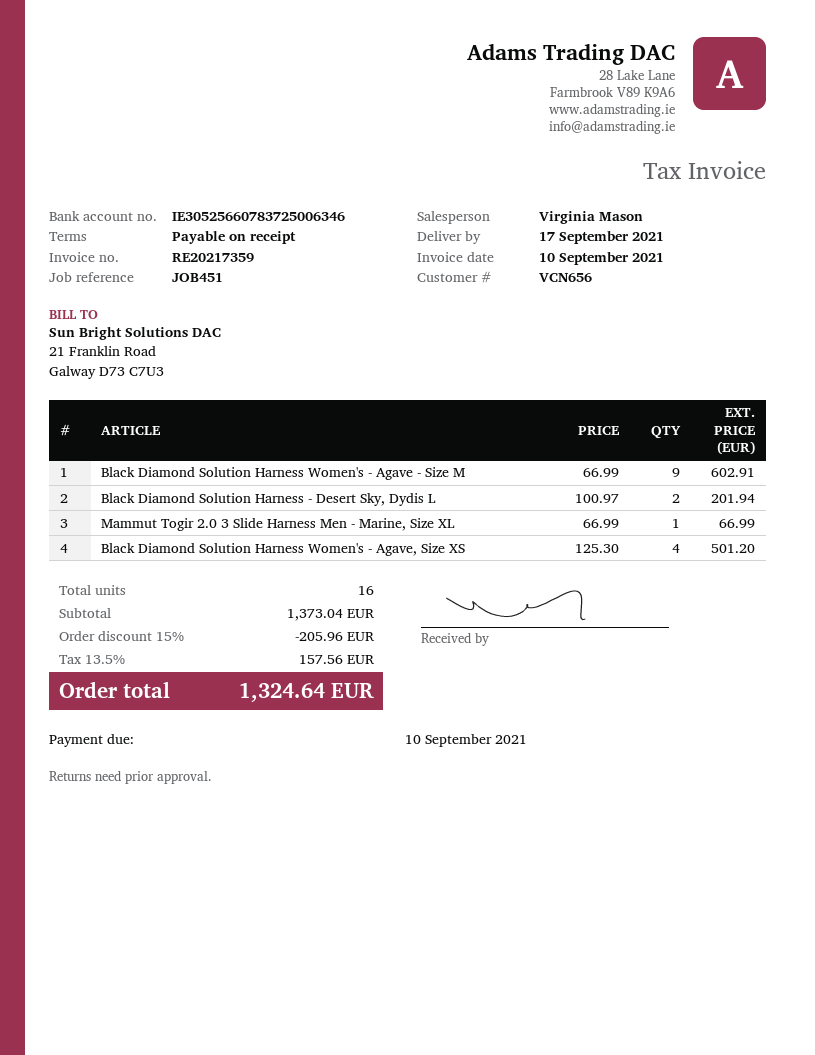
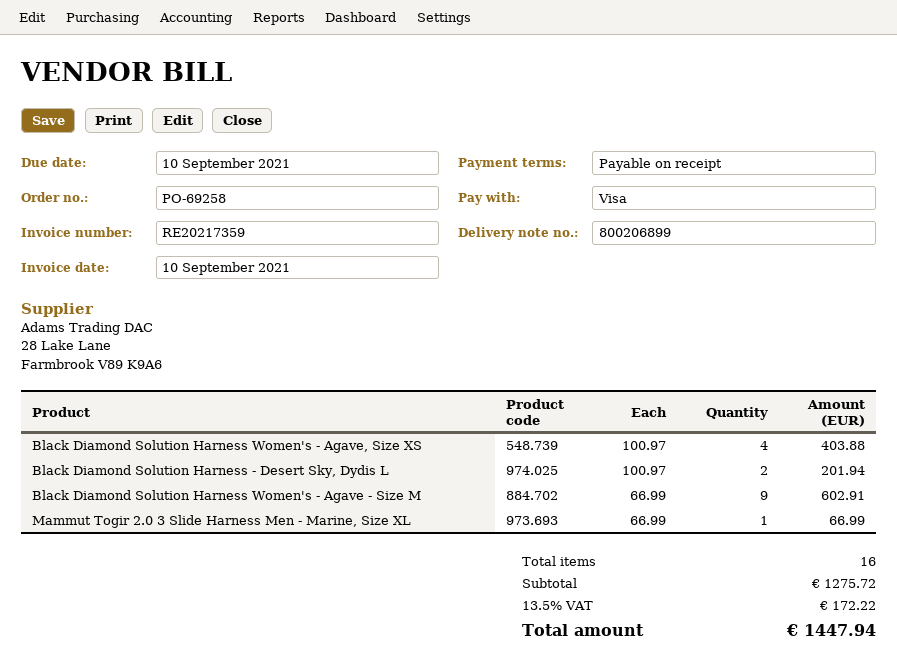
Black Diamond Solution Harness Women's - Agave, Size XS: 4 x 125.30 = 501.20 -> 4 x 100.97 = 403.88
subtotal: 1373.04 -> 1275.72
discount: 15% = 205.96 -> none
tax: 13.5% = 157.56 -> 13.5% = 172.22
total: 1324.64 -> 1447.94

